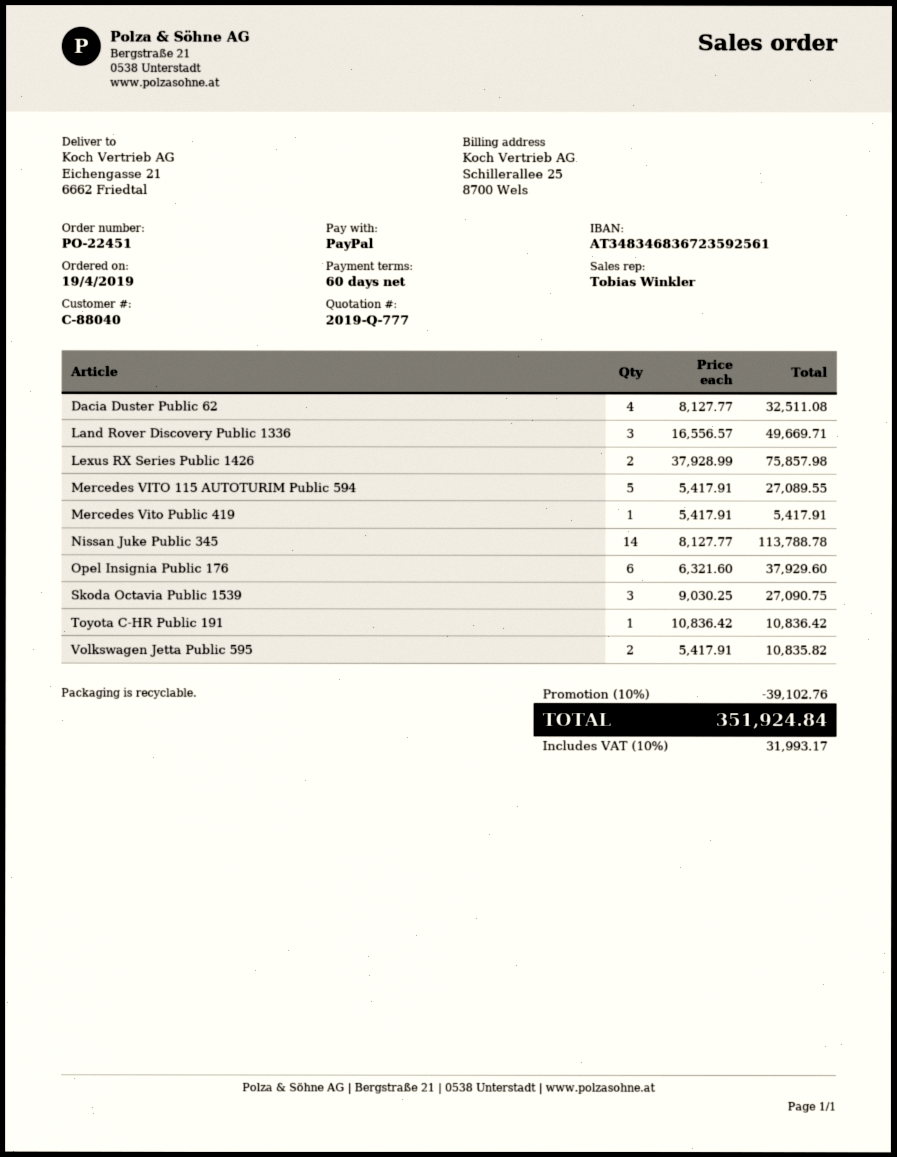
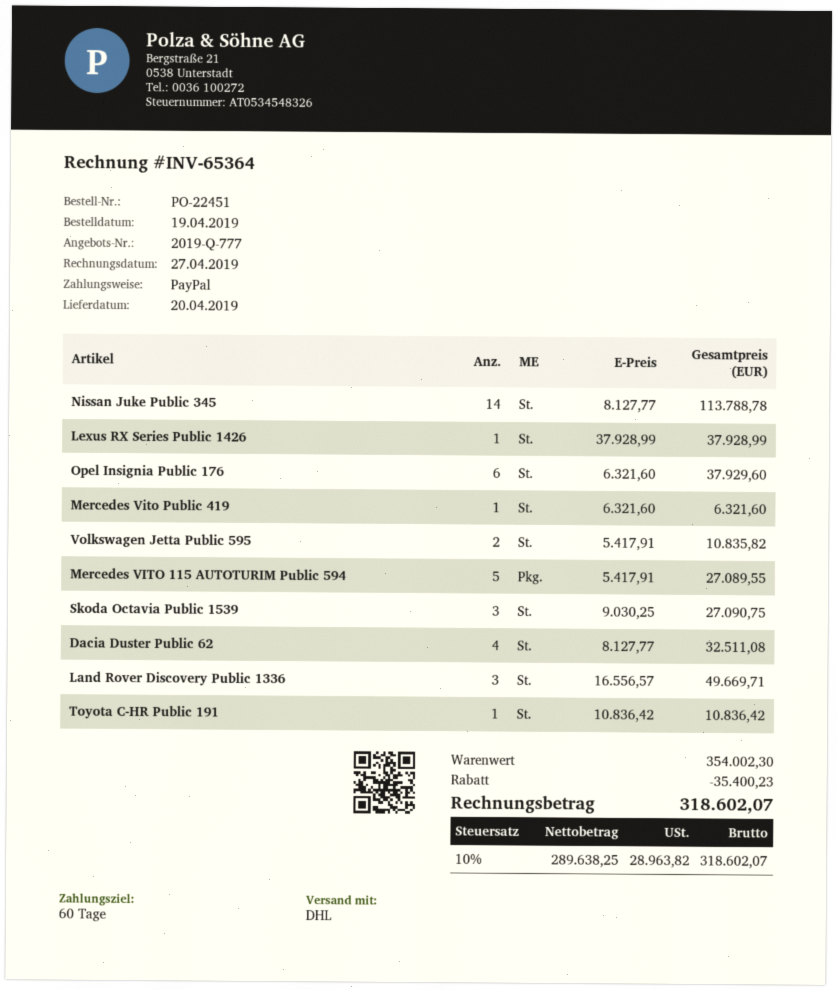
Lexus RX Series Public 1426: 2 x 37928.99 = 75857.98 -> 1 x 37928.99 = 37928.99
Mercedes Vito Public 419: 1 x 5417.91 = 5417.91 -> 1 x 6321.60 = 6321.60
discount: 39102.76 -> 35400.23
tax: 10% = 31993.17 -> 10% = 28963.82
total: 351924.84 -> 318602.07

